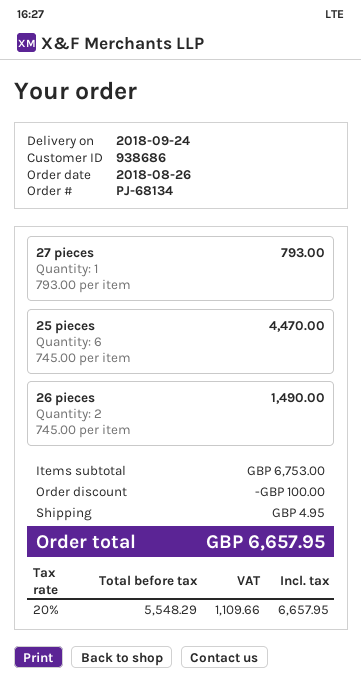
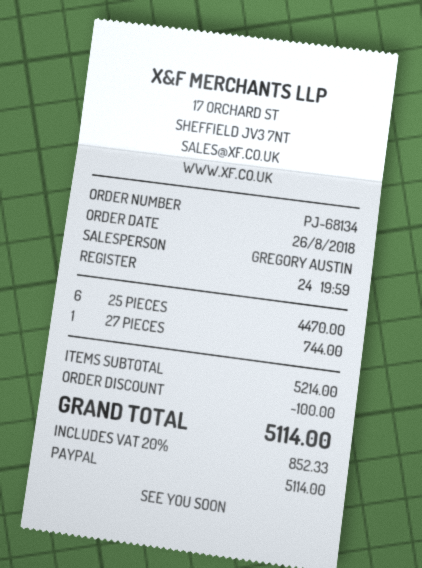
27 pieces: 1 for 793.00 -> 1 for 744.00
26 pieces: 2 for 1490.00 -> none
subtotal: 6753.00 -> 5214.00
shipping: 4.95 -> none
tax: 20% = 1109.66 -> 20% = 852.33
total: 6657.95 -> 5114.00

